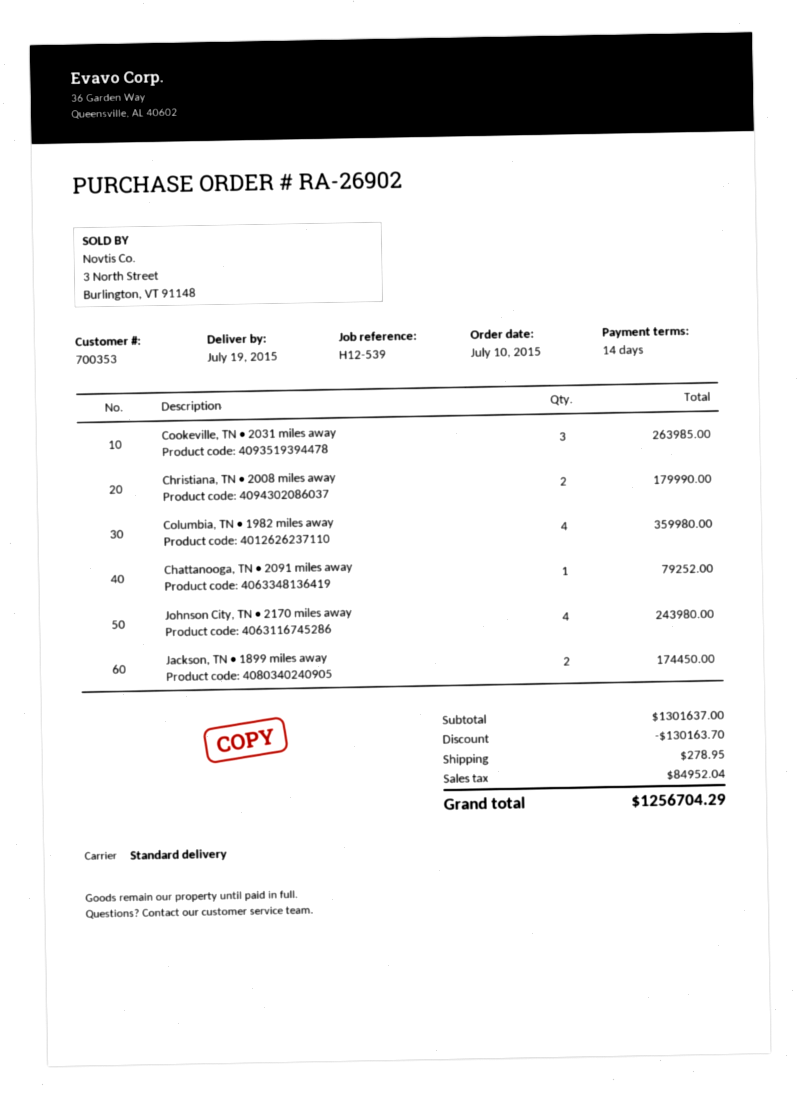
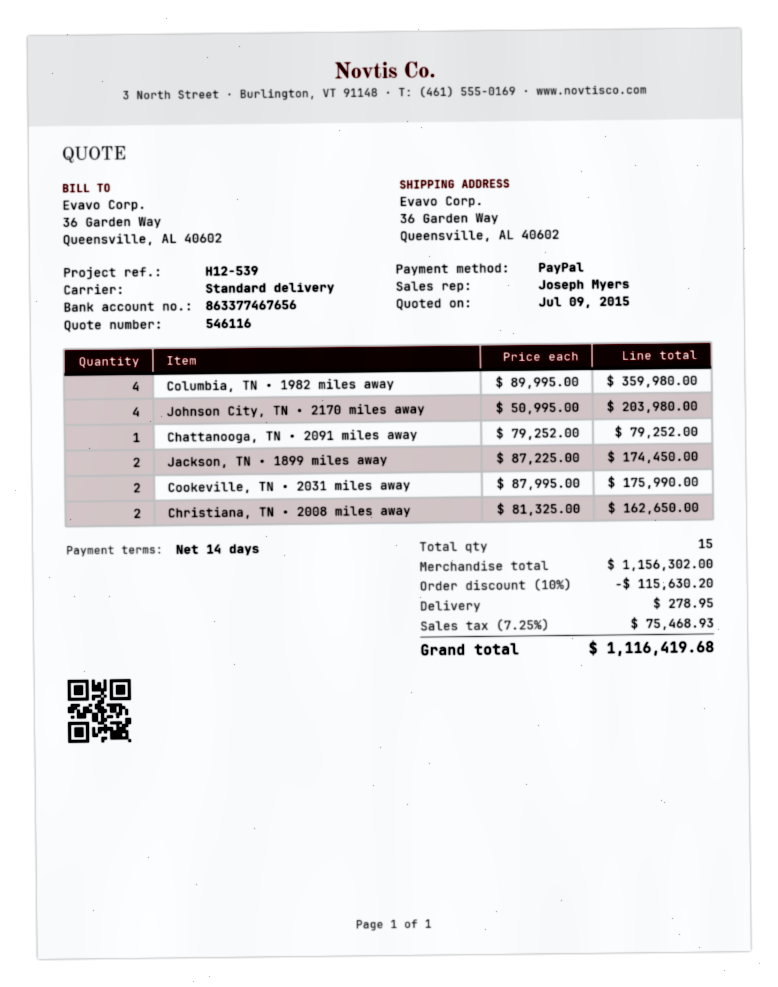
Cookeville, TN • 2031 miles away: 3 for 263985.00 -> 2 for 175990.00
Christiana, TN • 2008 miles away: 2 for 179990.00 -> 2 for 162650.00
Johnson City, TN • 2170 miles away: 4 for 243980.00 -> 4 for 203980.00
subtotal: 1301637.00 -> 1156302.00
discount: 130163.70 -> 115630.20
tax: 84952.04 -> 75468.93
total: 1256704.29 -> 1116419.68

